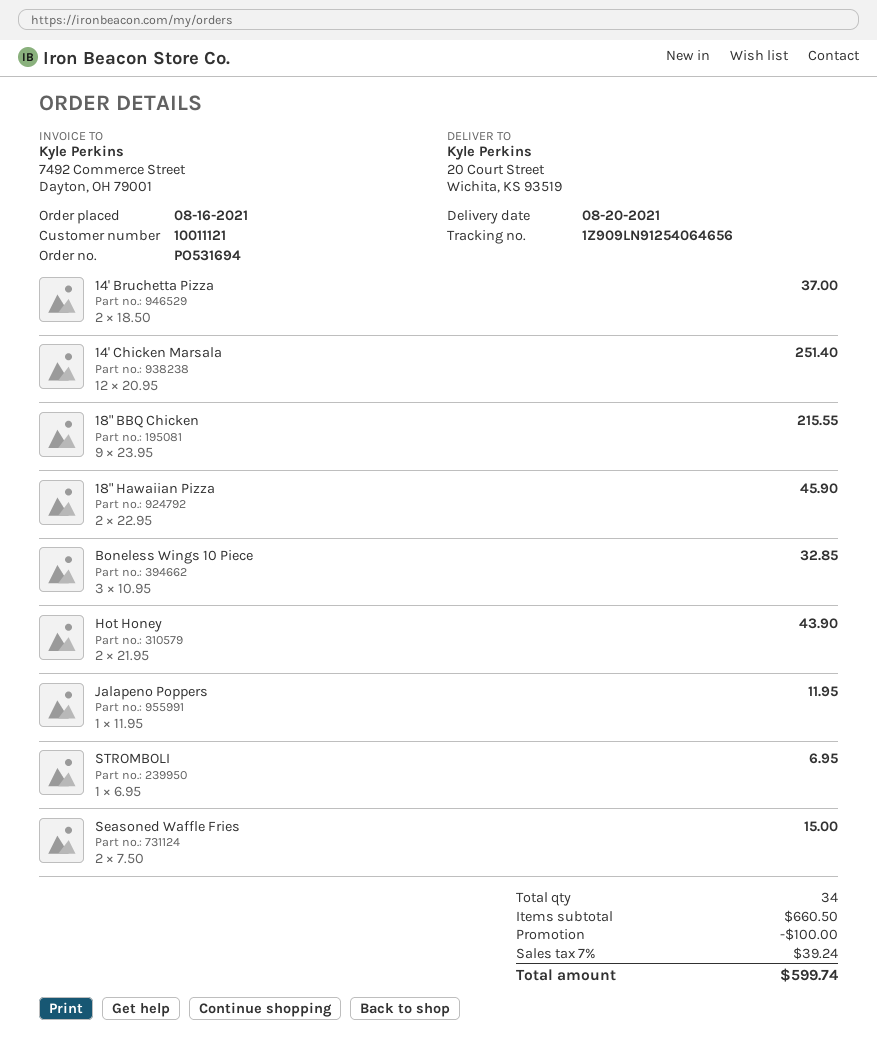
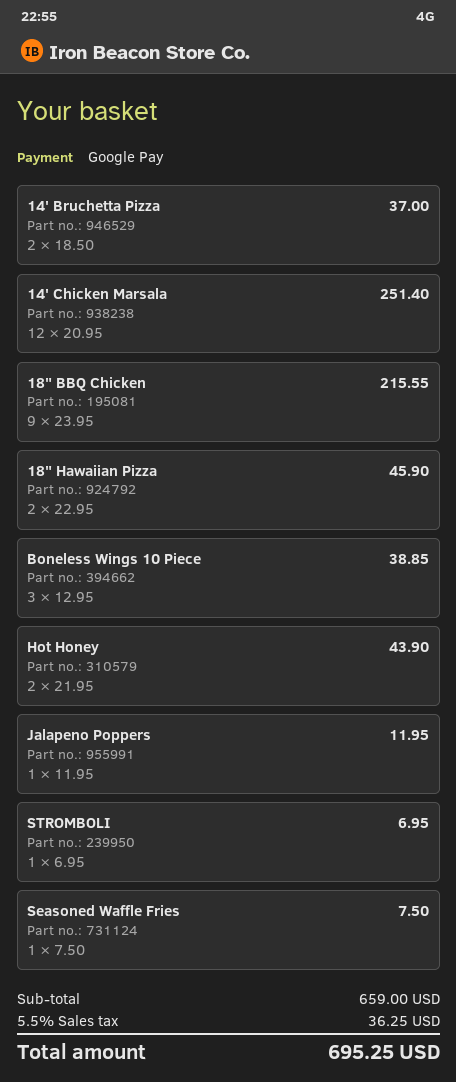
Boneless Wings 10 Piece: 3 x 10.95 = 32.85 -> 3 x 12.95 = 38.85
Seasoned Waffle Fries: 2 x 7.50 = 15.00 -> 1 x 7.50 = 7.50
subtotal: 660.50 -> 659.00
discount: 100.00 -> none
tax: 7% = 39.24 -> 5.5% = 36.25
total: 599.74 -> 695.25

